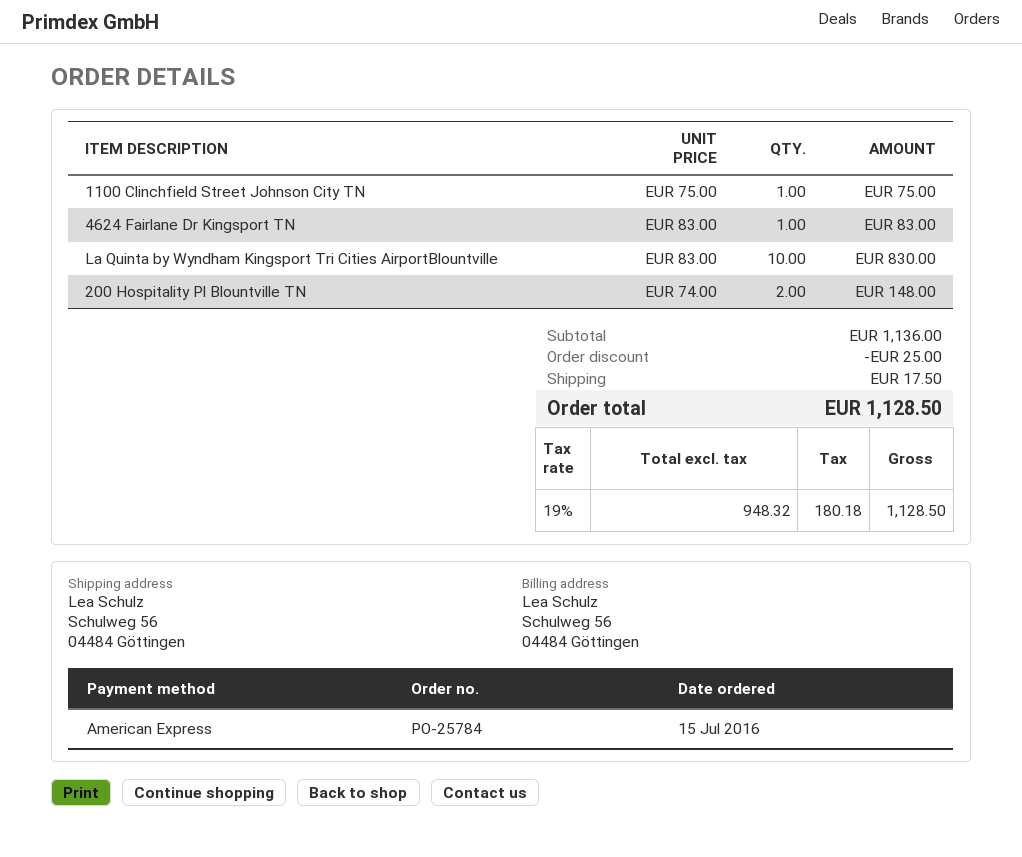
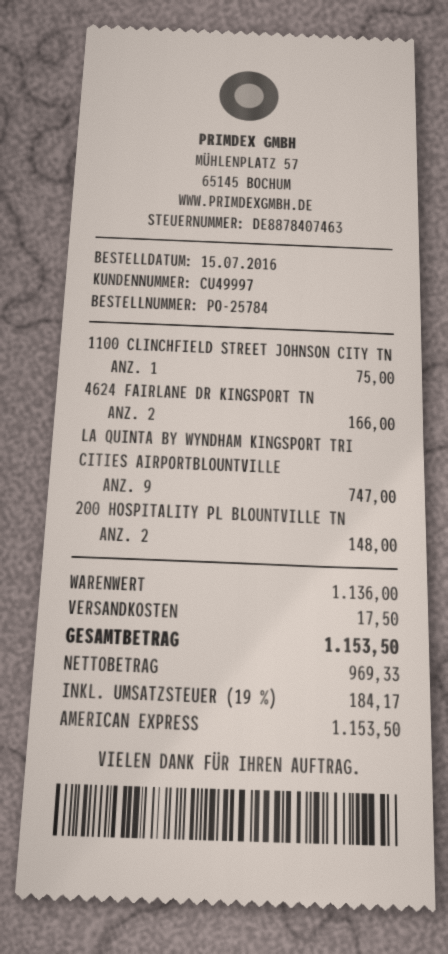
4624 Fairlane Dr Kingsport TN: 1 for 83.00 -> 2 for 166.00
La Quinta by Wyndham Kingsport Tri Cities AirportBlountville: 10 for 830.00 -> 9 for 747.00
discount: 25.00 -> none
net: 948.32 -> 969.33
tax: 19% = 180.18 -> 19% = 184.17
total: 1128.50 -> 1153.50

